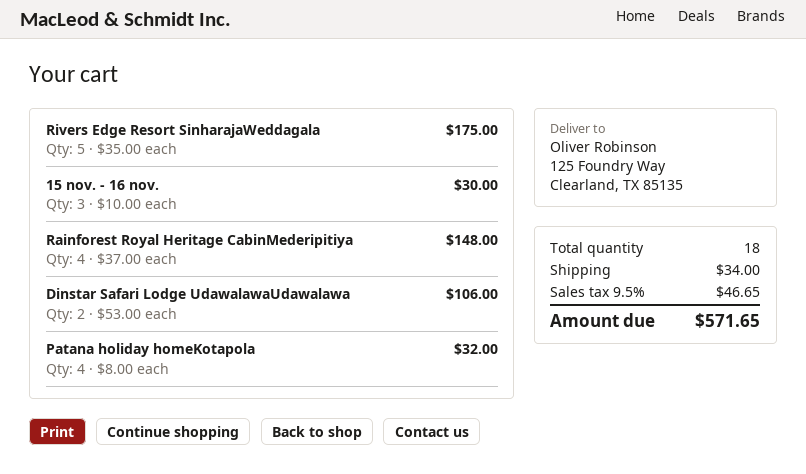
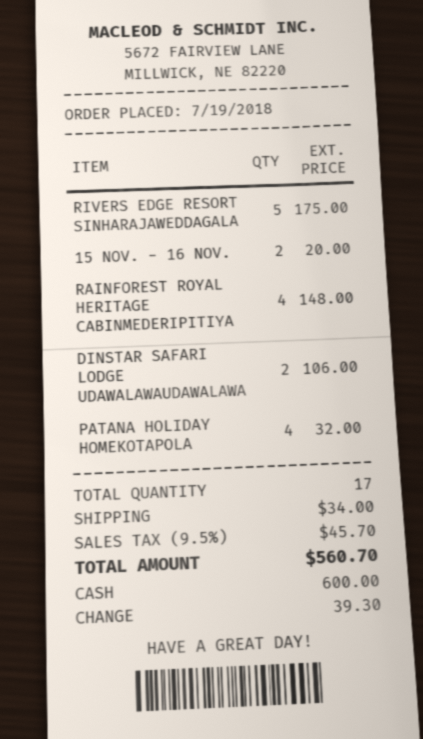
15 nov. - 16 nov.: 3 for 30.00 -> 2 for 20.00
total quantity: 18 -> 17
tax: 9.5% = 46.65 -> 9.5% = 45.70
total: 571.65 -> 560.70

